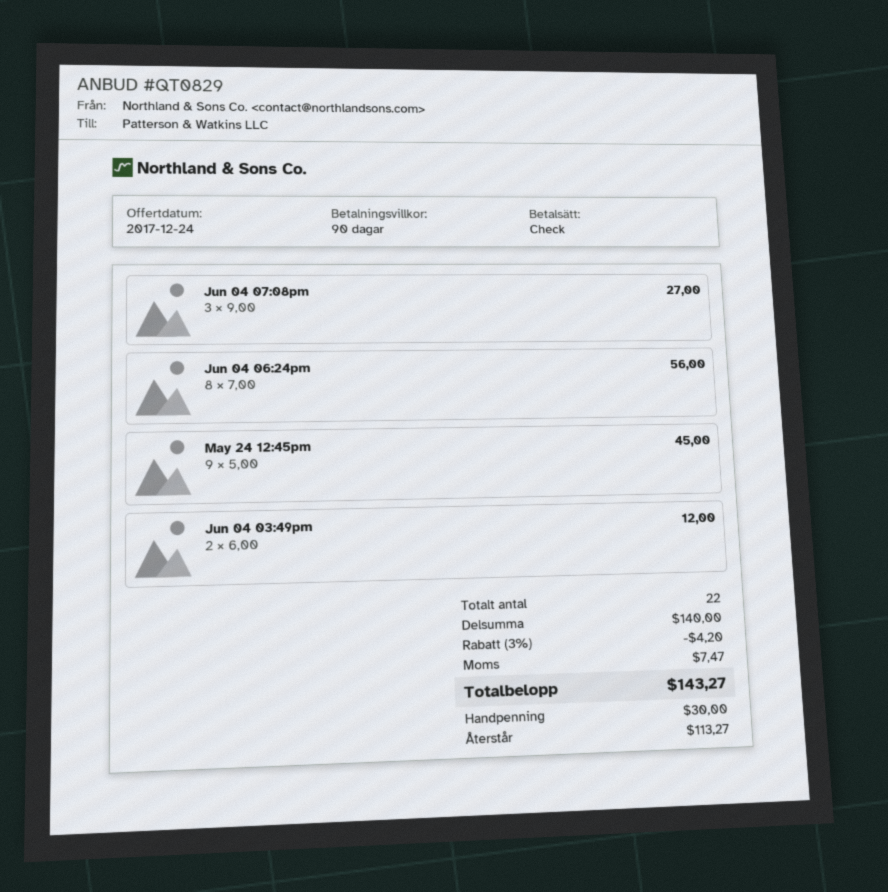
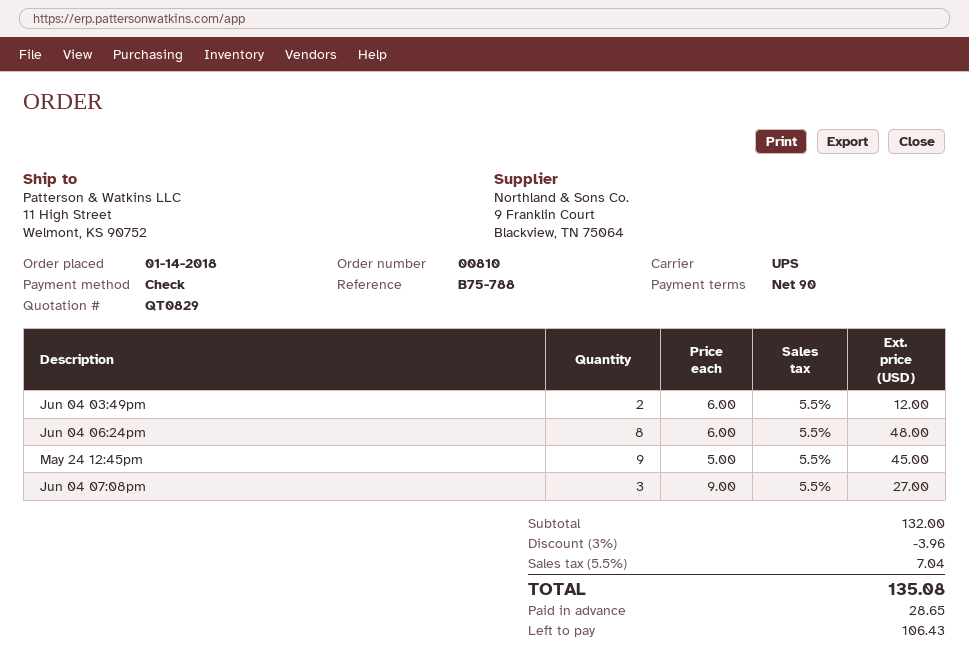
Jun 04 06:24pm: 8 x 7.00 = 56.00 -> 8 x 6.00 = 48.00
subtotal: 140.00 -> 132.00
discount: 3% = 4.20 -> 3% = 3.96
tax: 7.47 -> 7.04
total: 143.27 -> 135.08
deposit: 30.00 -> 28.65
balance: 113.27 -> 106.43

